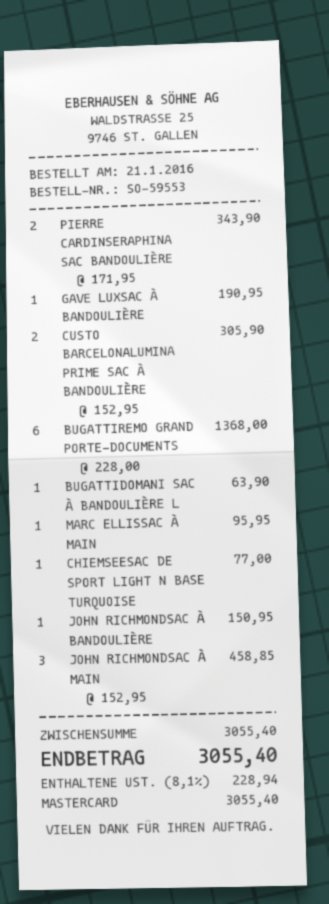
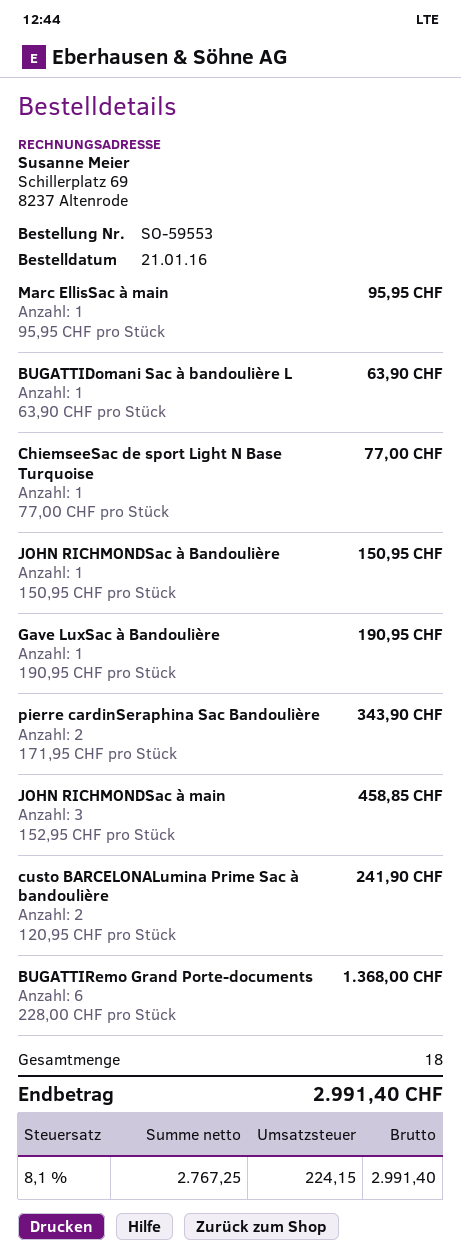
CUSTO BARCELONALUMINA PRIME SAC À BANDOULIÈRE: 2 x 152.95 = 305.90 -> 2 x 120.95 = 241.90
tax: 8.1% = 228.94 -> 8.1% = 224.15
total: 3055.40 -> 2991.40

